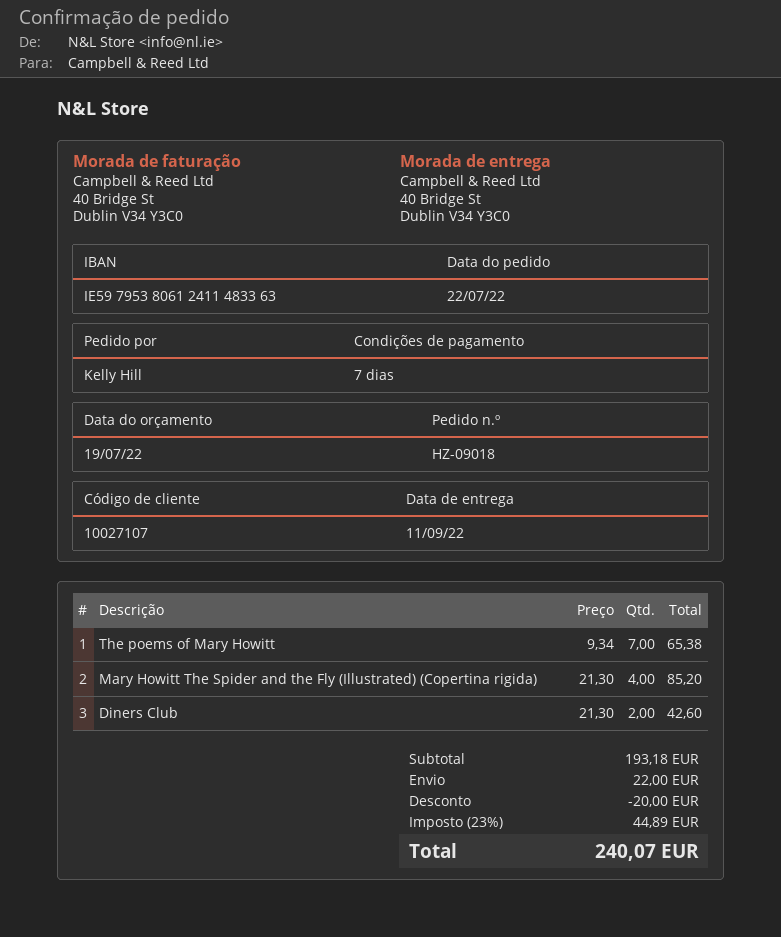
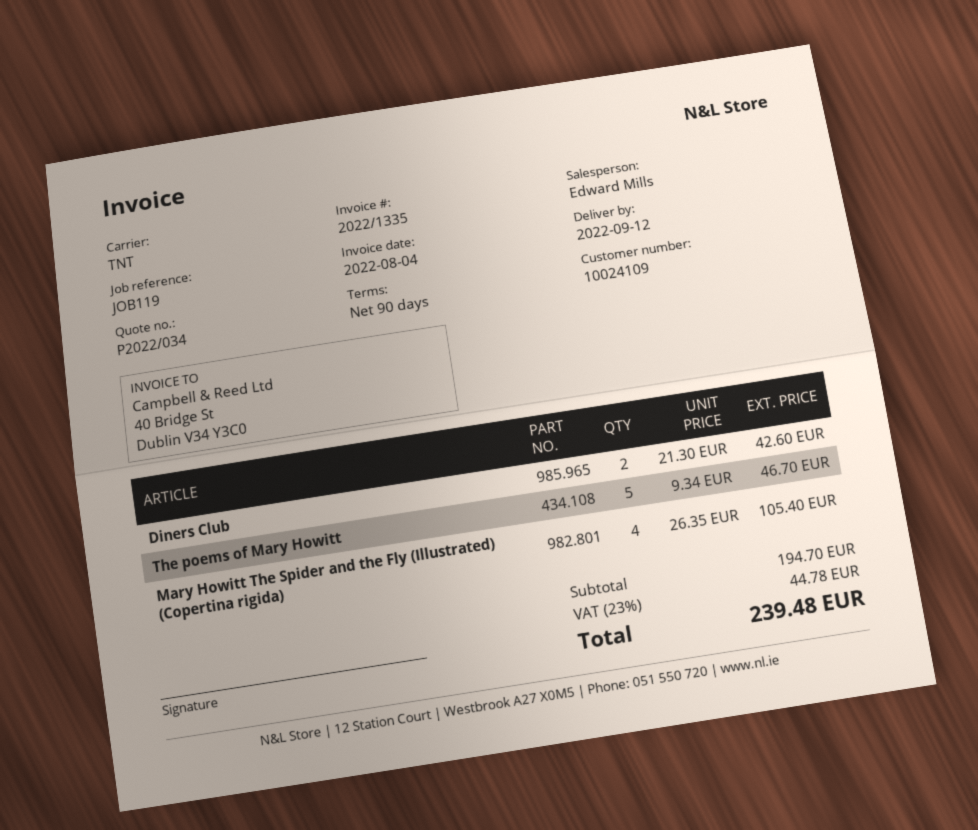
delivery date: 2022-09-11 -> 2022-09-12
payment terms: 7 days -> 90 days
customer number: 10027107 -> 10024109
The poems of Mary Howitt: 7 x 9.34 = 65.38 -> 5 x 9.34 = 46.70
Mary Howitt The Spider and the Fly (Illustrated) (Copertina rigida): 4 x 21.30 = 85.20 -> 4 x 26.35 = 105.40
subtotal: 193.18 -> 194.70
discount: 20.00 -> none
shipping: 22.00 -> none
tax: 23% = 44.89 -> 23% = 44.78
total: 240.07 -> 239.48

